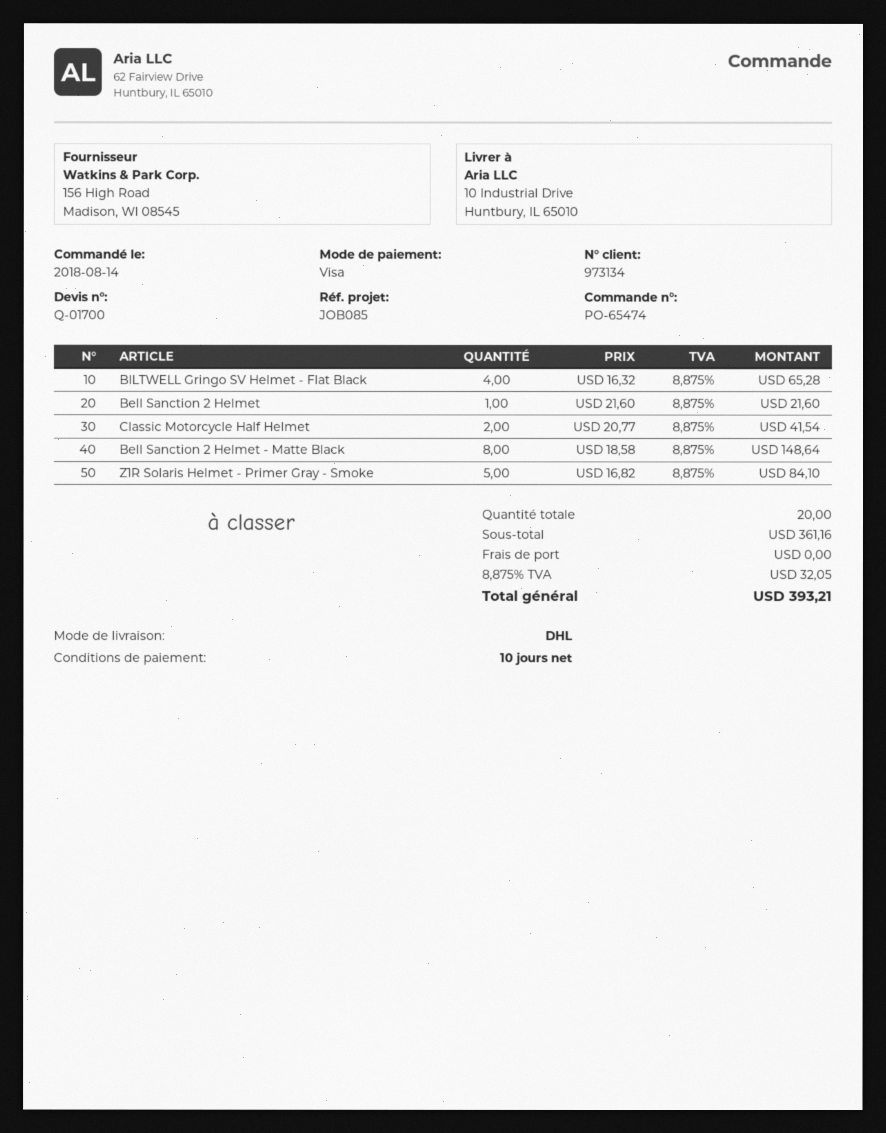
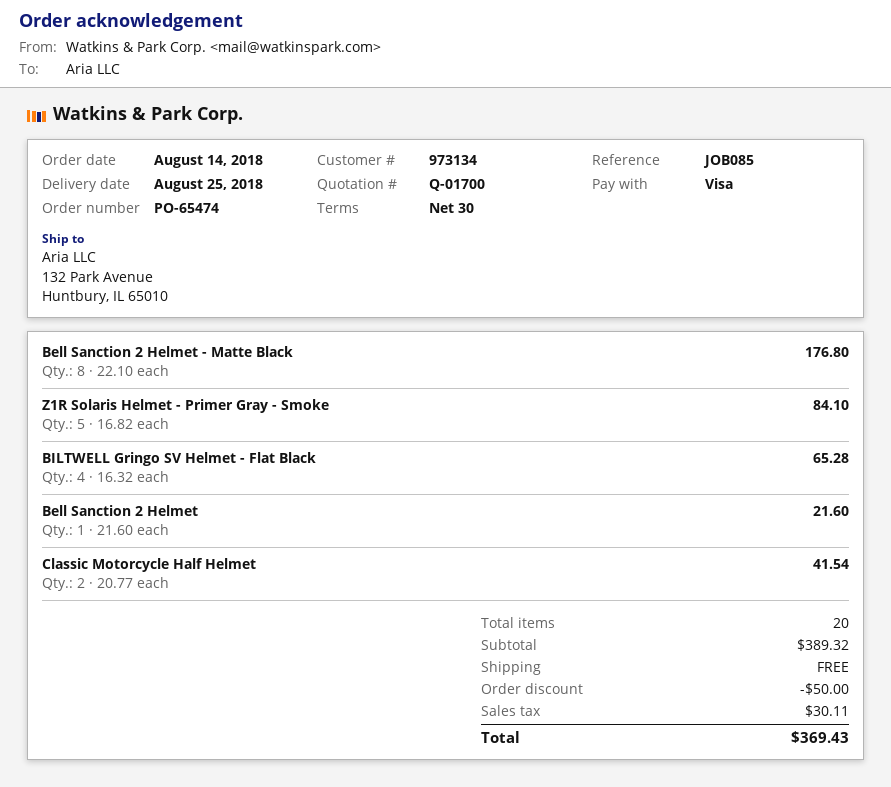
payment terms: 10 days -> 30 days
ship to: 10 Industrial Drive, Huntbury, IL 65010 -> 132 Park Avenue, Huntbury, IL 65010
Bell Sanction 2 Helmet - Matte Black: 8 x 18.58 = 148.64 -> 8 x 22.10 = 176.80
subtotal: 361.16 -> 389.32
discount: none -> 50.00
tax: 32.05 -> 30.11
total: 393.21 -> 369.43

